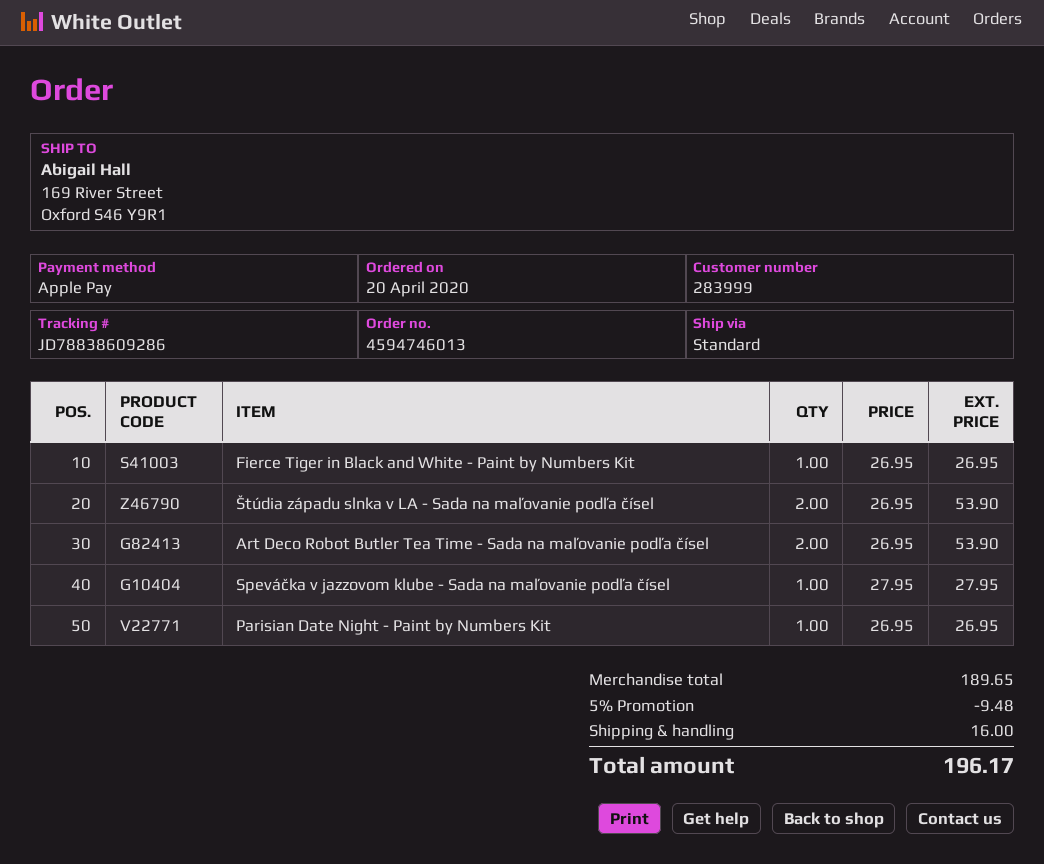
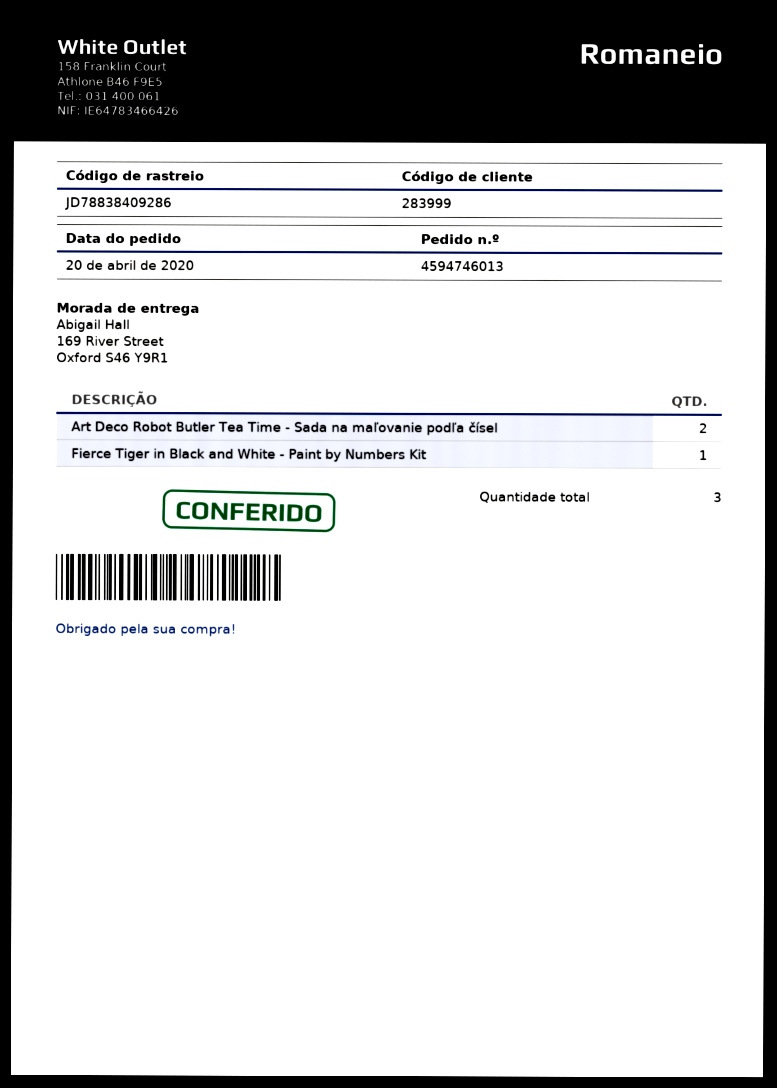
tracking number: JD78838609286 -> JD78838409286
Štúdia západu slnka v LA - Sada na maľovanie podľa čísel: 2 -> none
Speváčka v jazzovom klube - Sada na maľovanie podľa čísel: 1 -> none
Parisian Date Night - Paint by Numbers Kit: 1 -> none

